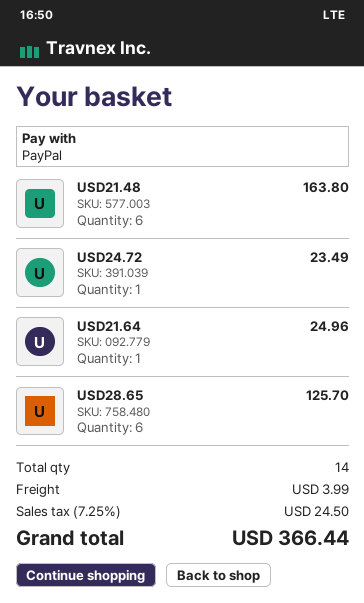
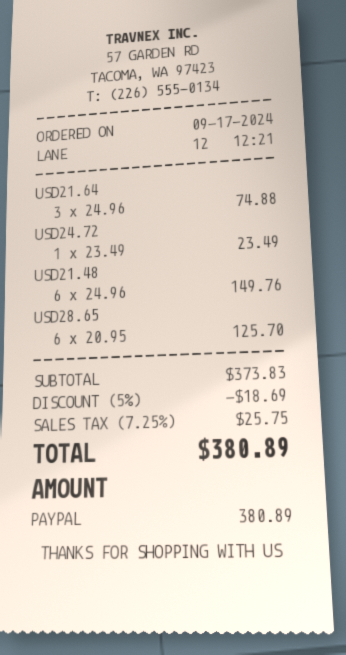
USD21.48: 6 for 163.80 -> 6 for 149.76
USD21.64: 1 for 24.96 -> 3 for 74.88
discount: none -> 5% = 18.69
shipping: 3.99 -> none
tax: 7.25% = 24.50 -> 7.25% = 25.75
total: 366.44 -> 380.89

